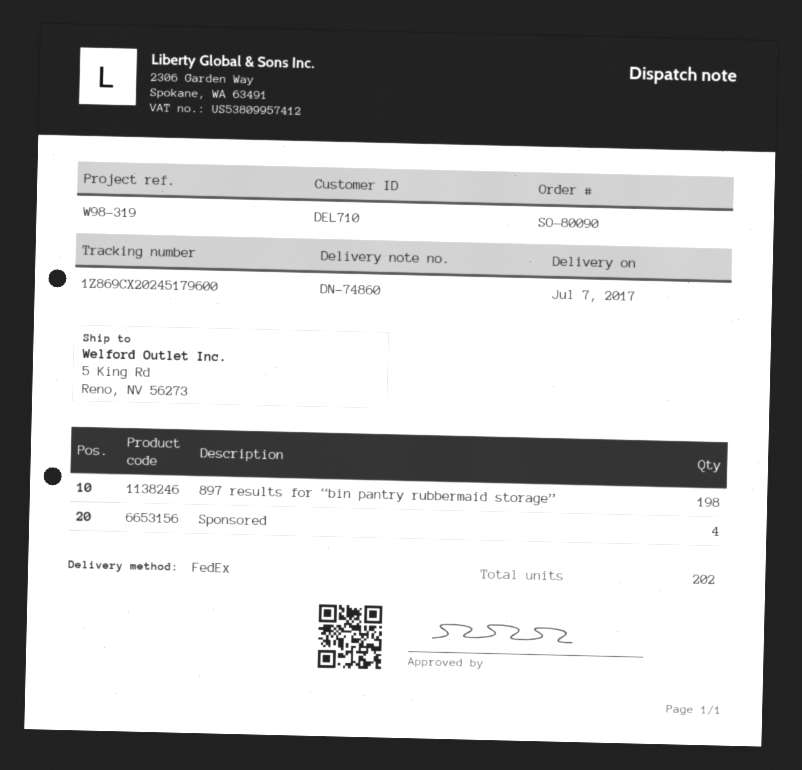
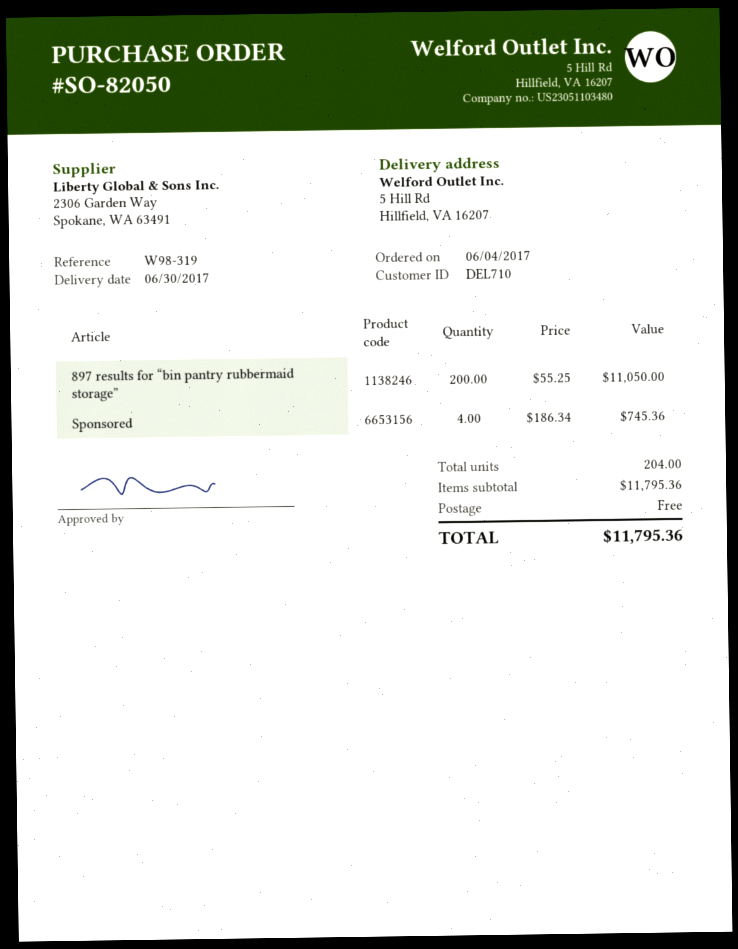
order number: SO-80090 -> SO-82050
delivery date: 2017-07-07 -> 2017-06-30
ship to: 5 King Rd, Reno, NV 56273 -> 5 Hill Rd, Hillfield, VA 16207
897 results for “bin pantry rubbermaid storage”: 198 -> 200
total quantity: 202 -> 204

